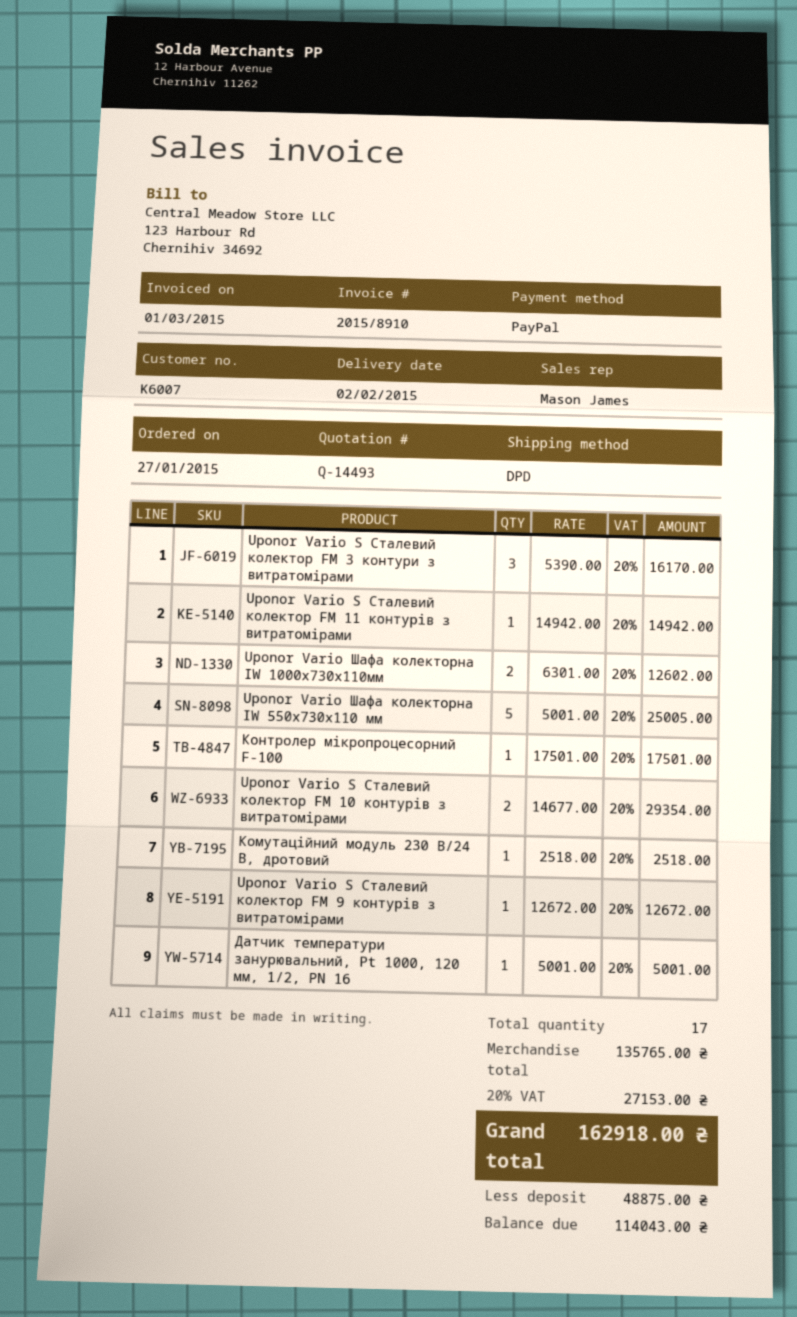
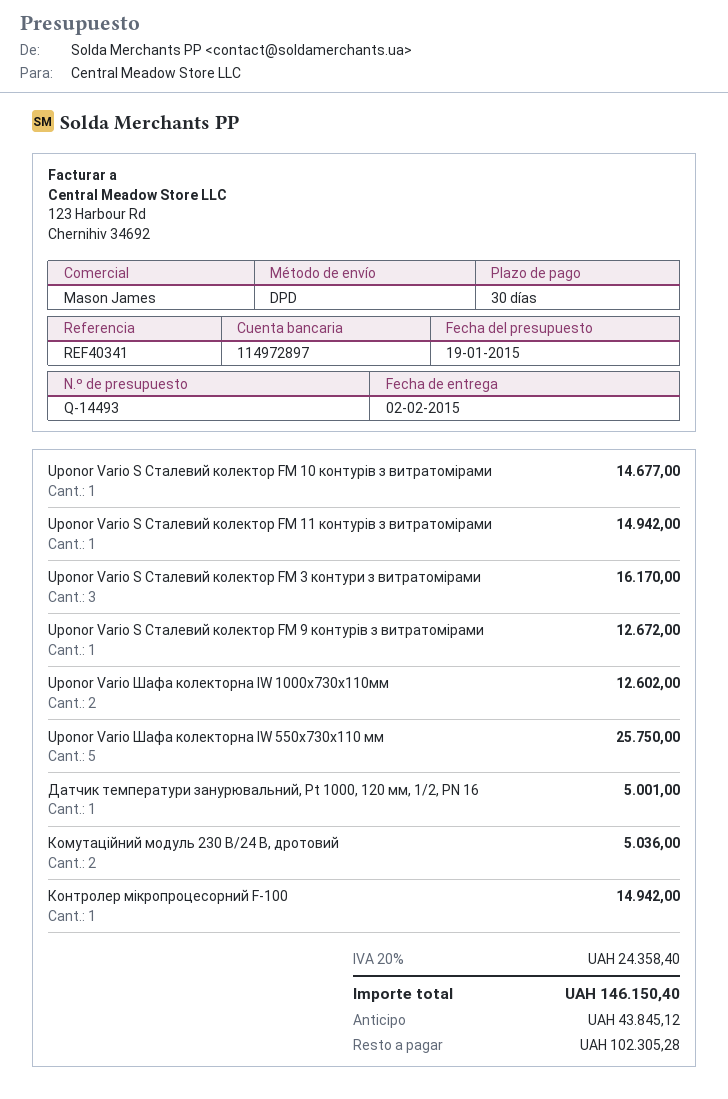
Uponor Vario Шафа колекторна IW 550x730x110 мм: 5 for 25005.00 -> 5 for 25750.00
Контролер мікропроцесорний F-100: 1 for 17501.00 -> 1 for 14942.00
Uponor Vario S Сталевий колектор FM 10 контурів з витратомірами: 2 for 29354.00 -> 1 for 14677.00
Комутаційний модуль 230 В/24 В, дротовий: 1 for 2518.00 -> 2 for 5036.00
tax: 20% = 27153.00 -> 20% = 24358.40
total: 162918.00 -> 146150.40
deposit: 48875.00 -> 43845.12
balance: 114043.00 -> 102305.28

